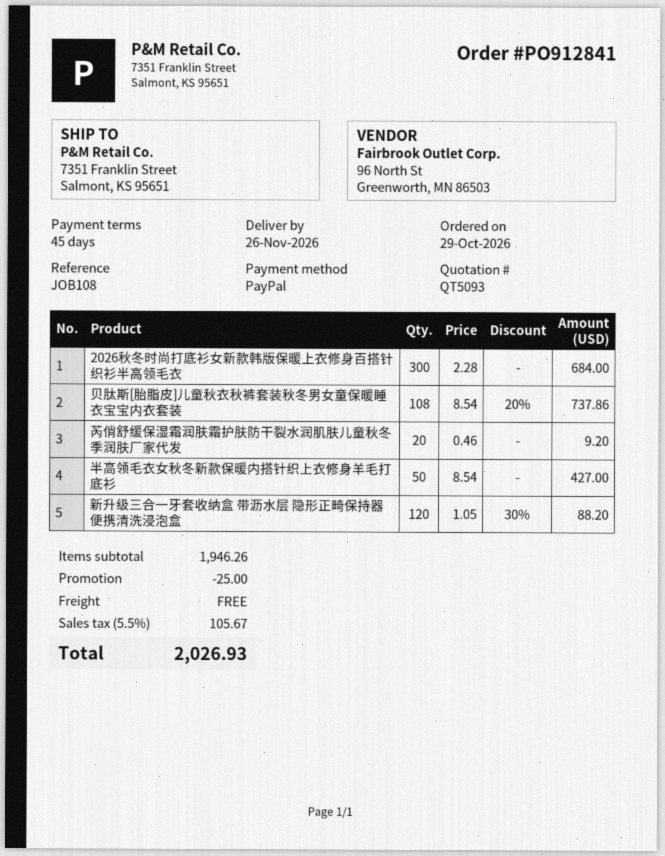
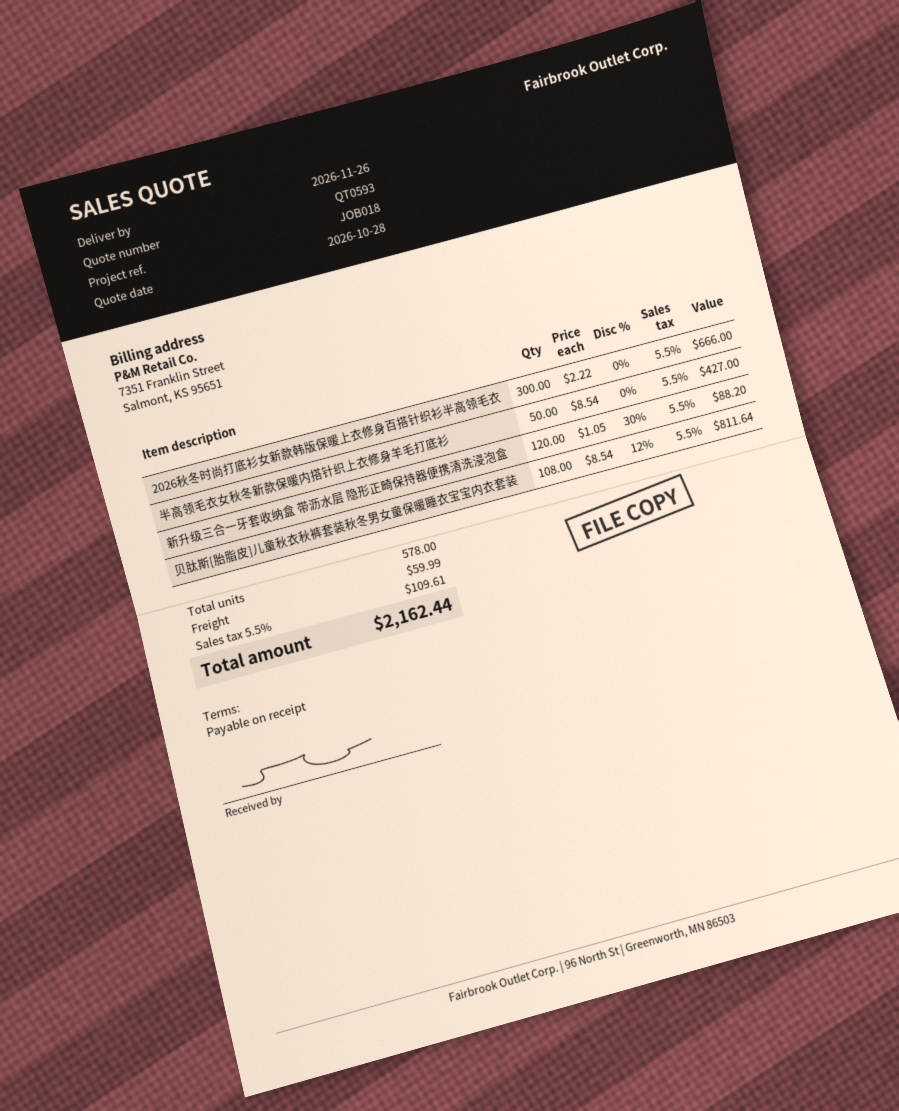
quote number: QT5093 -> QT0593
payment terms: 45 days -> on receipt
reference: JOB108 -> JOB018
2026秋冬时尚打底衫女新款韩版保暖上衣修身百搭针织衫半高领毛衣: 300 x 2.28 = 684.00 -> 300 x 2.22 = 666.00
贝肽斯[胎脂皮]儿童秋衣秋裤套装秋冬男女童保暖睡衣宝宝内衣套装: 108 x 8.54 - 20% = 737.86 -> 108 x 8.54 - 12% = 811.64
芮俏舒缓保湿霜润肤霜护肤防干裂水润肌肤儿童秋冬季润肤厂家代发: 20 x 0.46 = 9.20 -> none
discount: 25.00 -> none
shipping: 0.00 -> 59.99
tax: 5.5% = 105.67 -> 5.5% = 109.61
total: 2026.93 -> 2162.44

